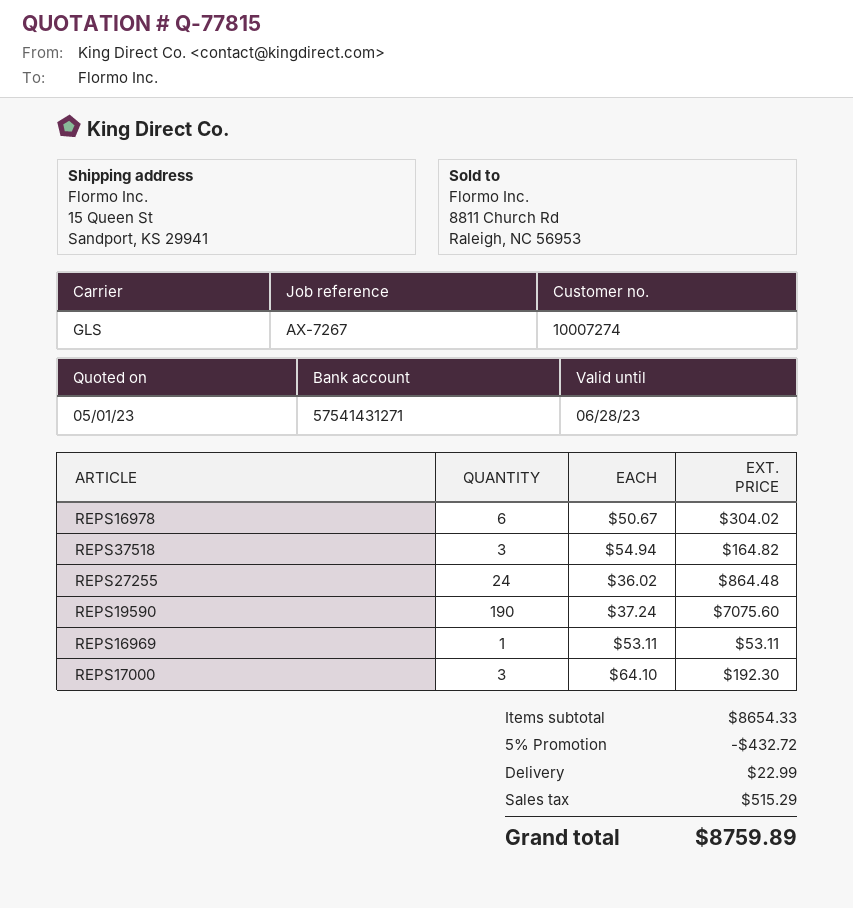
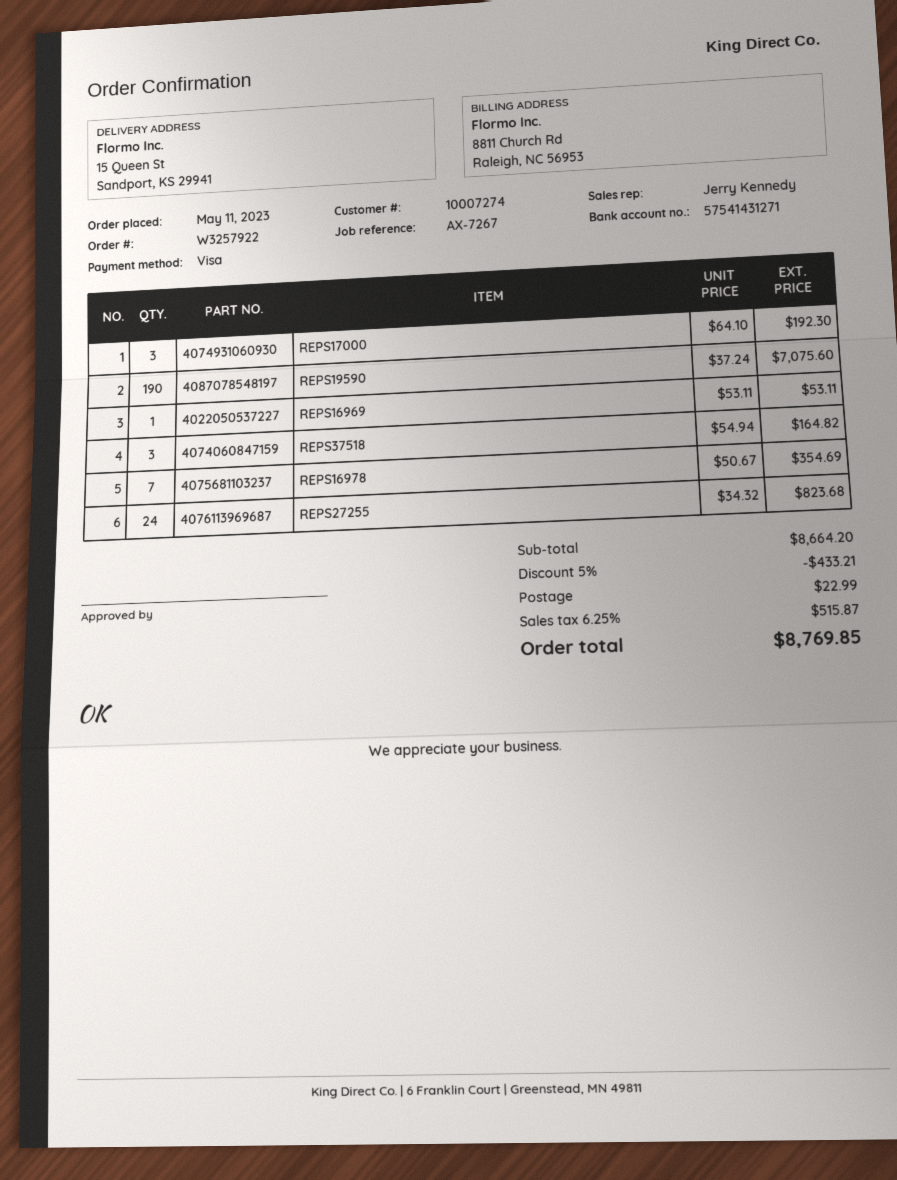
REPS16978: 6 x 50.67 = 304.02 -> 7 x 50.67 = 354.69
REPS27255: 24 x 36.02 = 864.48 -> 24 x 34.32 = 823.68
subtotal: 8654.33 -> 8664.20
discount: 5% = 432.72 -> 5% = 433.21
tax: 515.29 -> 515.87
total: 8759.89 -> 8769.85

